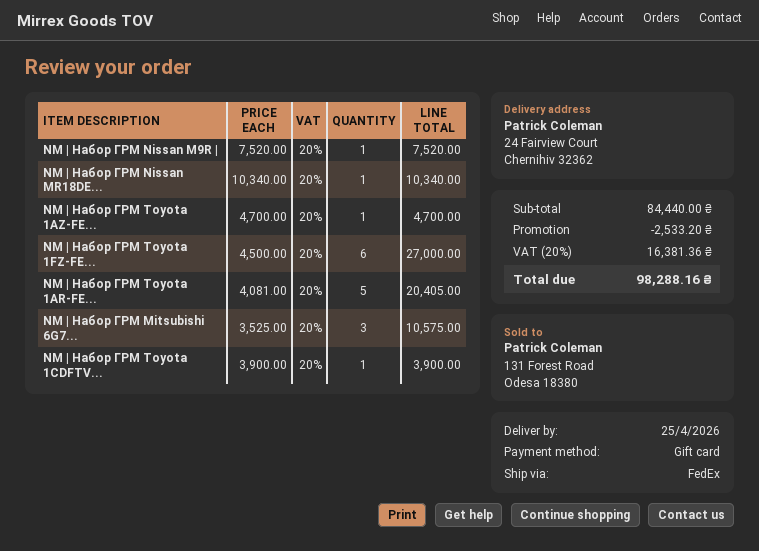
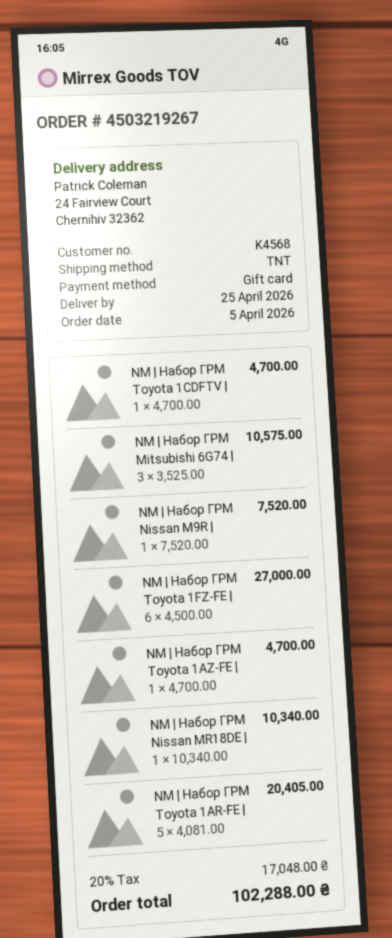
shipping method: FedEx -> TNT
NM | Набор ГРМ Toyota 1CDFTV...: 1 x 3900.00 = 3900.00 -> 1 x 4700.00 = 4700.00
discount: 2533.20 -> none
tax: 20% = 16381.36 -> 20% = 17048.00
total: 98288.16 -> 102288.00

